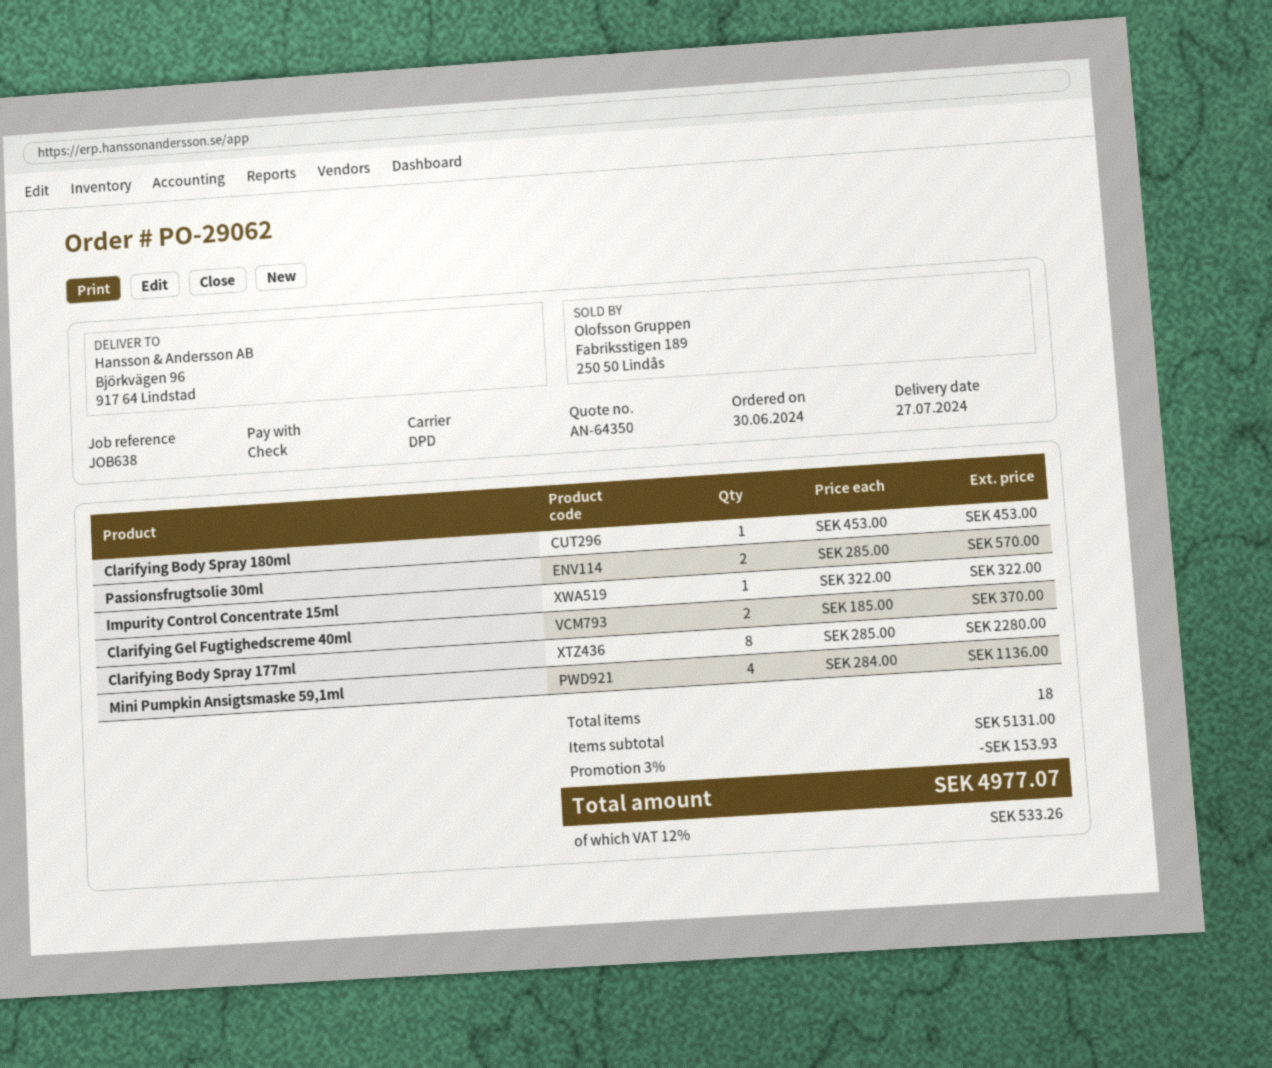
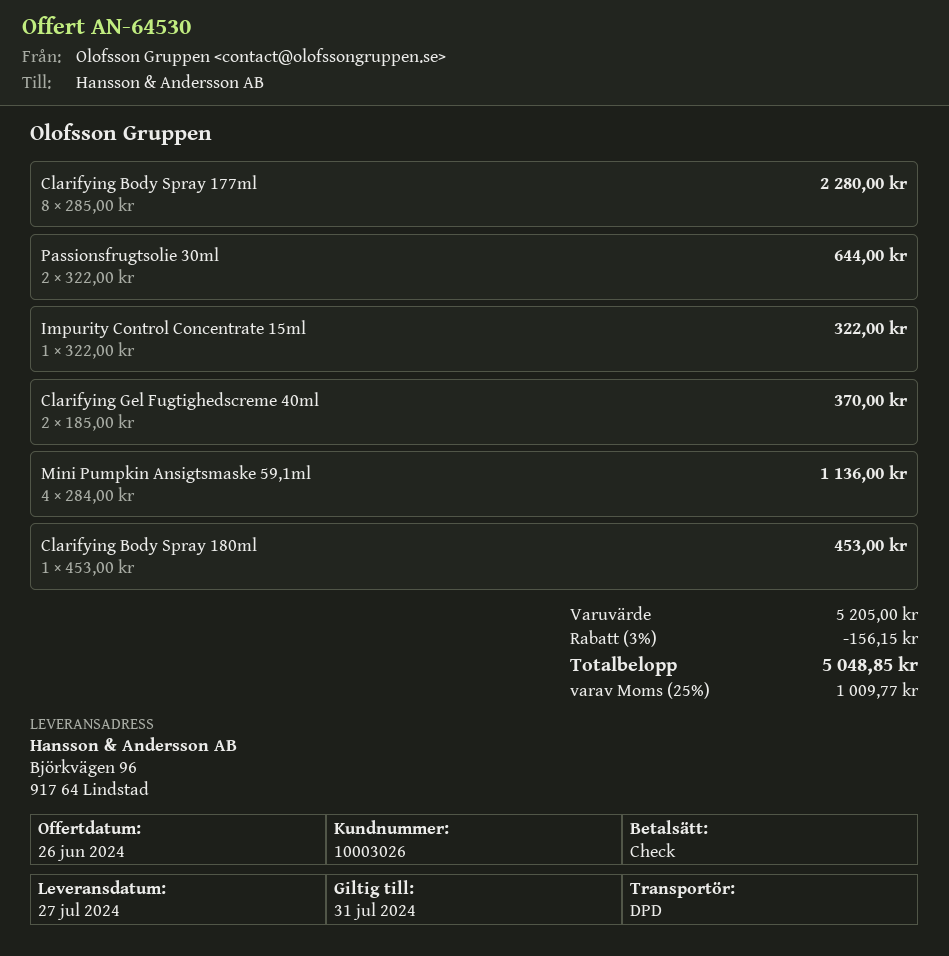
quote number: AN-64350 -> AN-64530
Passionsfrugtsolie 30ml: 2 x 285.00 = 570.00 -> 2 x 322.00 = 644.00
subtotal: 5131.00 -> 5205.00
discount: 3% = 153.93 -> 3% = 156.15
tax: 12% = 533.26 -> 25% = 1009.77
total: 4977.07 -> 5048.85

